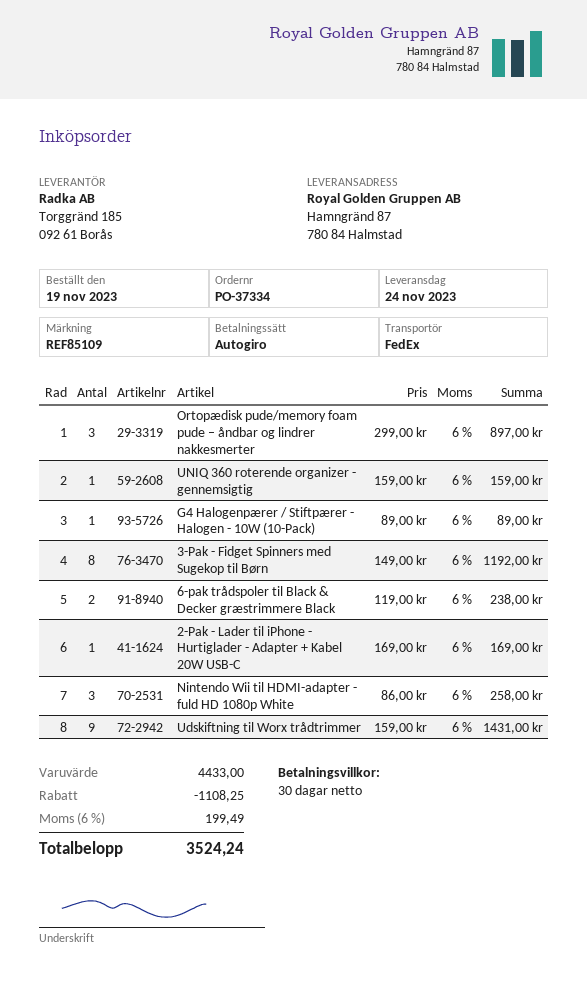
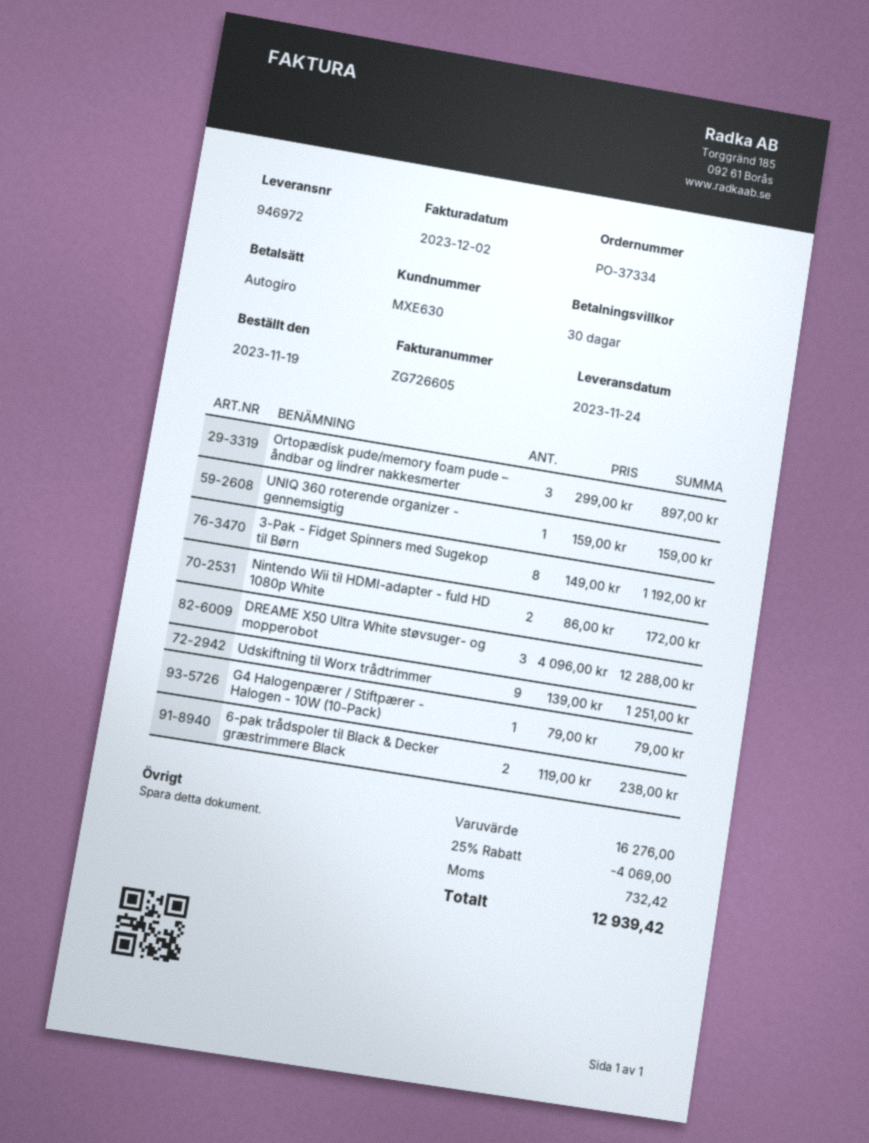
G4 Halogenpærer / Stiftpærer - Halogen - 10W (10-Pack): 1 x 89.00 = 89.00 -> 1 x 79.00 = 79.00
2-Pak - Lader til iPhone - Hurtiglader - Adapter + Kabel 20W USB-C: 1 x 169.00 = 169.00 -> none
Nintendo Wii til HDMI-adapter - fuld HD 1080p White: 3 x 86.00 = 258.00 -> 2 x 86.00 = 172.00
Udskiftning til Worx trådtrimmer: 9 x 159.00 = 1431.00 -> 9 x 139.00 = 1251.00
DREAME X50 Ultra White støvsuger- og mopperobot: none -> 3 x 4096.00 = 12288.00
subtotal: 4433.00 -> 16276.00
discount: 1108.25 -> 4069.00
tax: 199.49 -> 732.42
total: 3524.24 -> 12939.42

